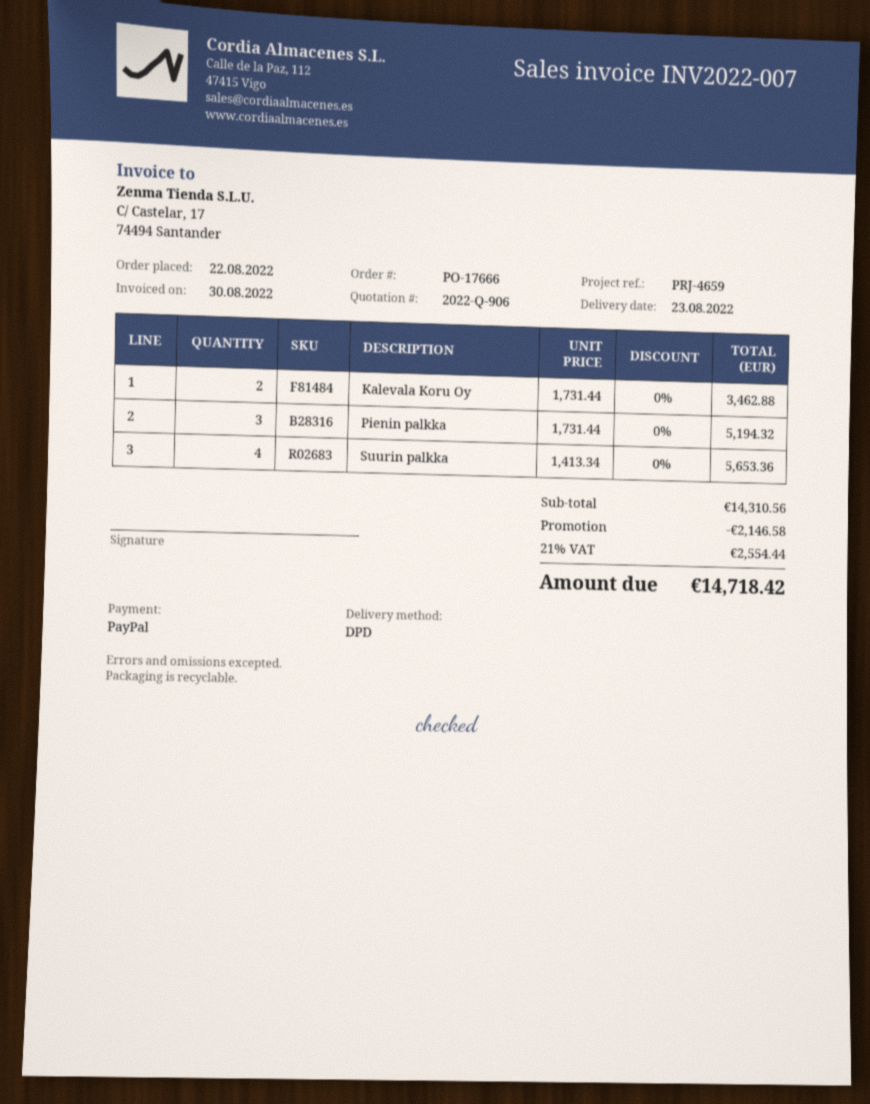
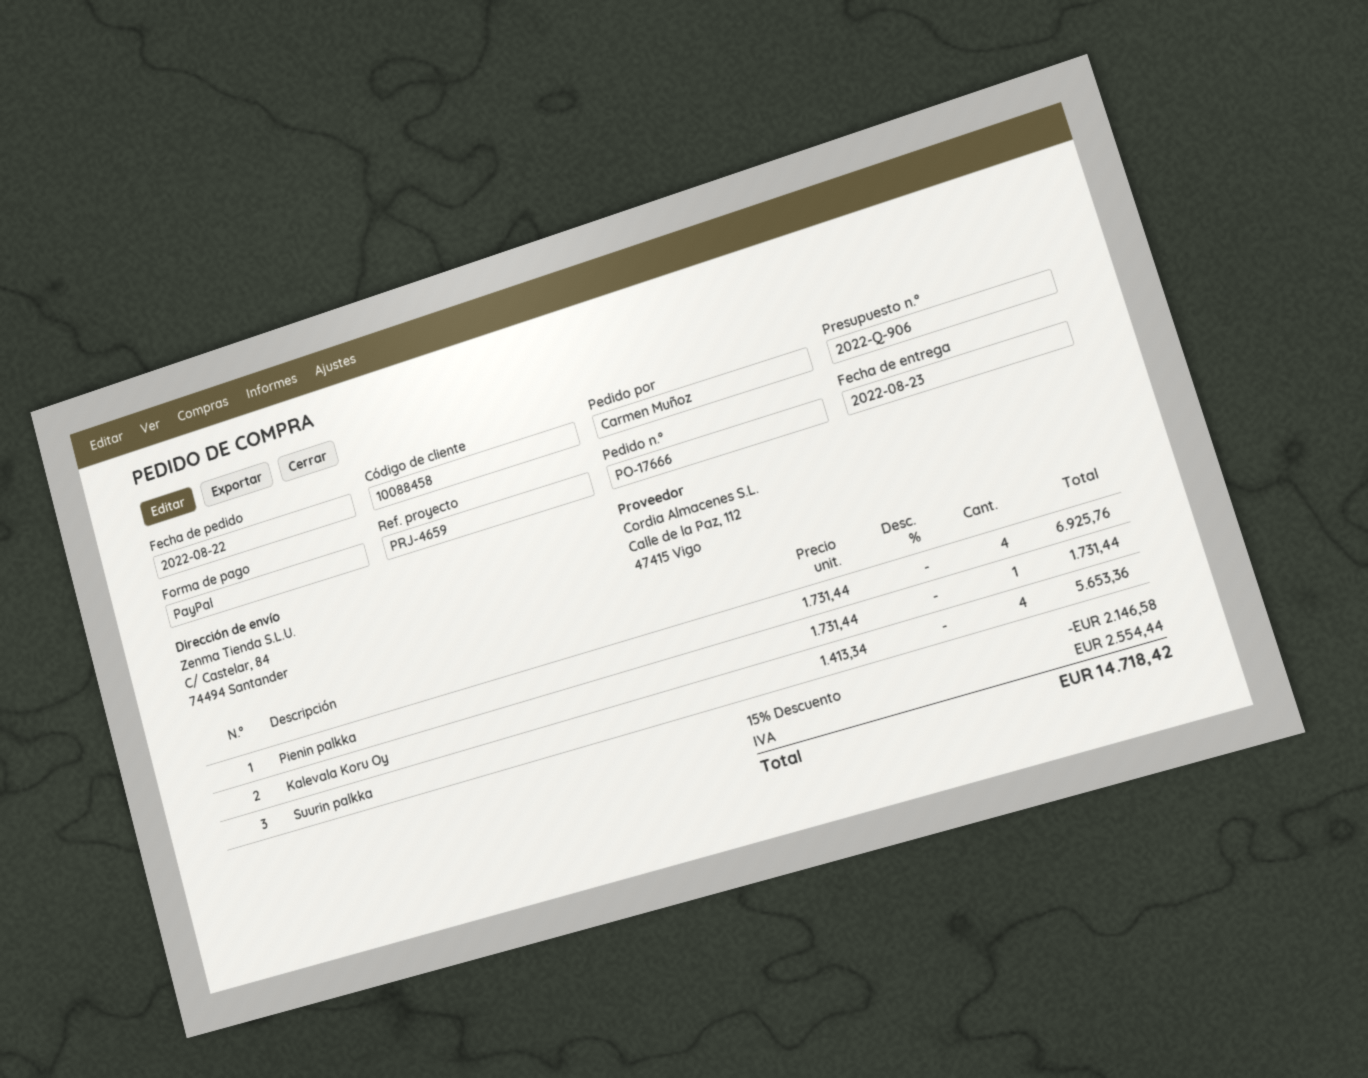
Kalevala Koru Oy: 2 x 1731.44 = 3462.88 -> 1 x 1731.44 = 1731.44
Pienin palkka: 3 x 1731.44 = 5194.32 -> 4 x 1731.44 = 6925.76

